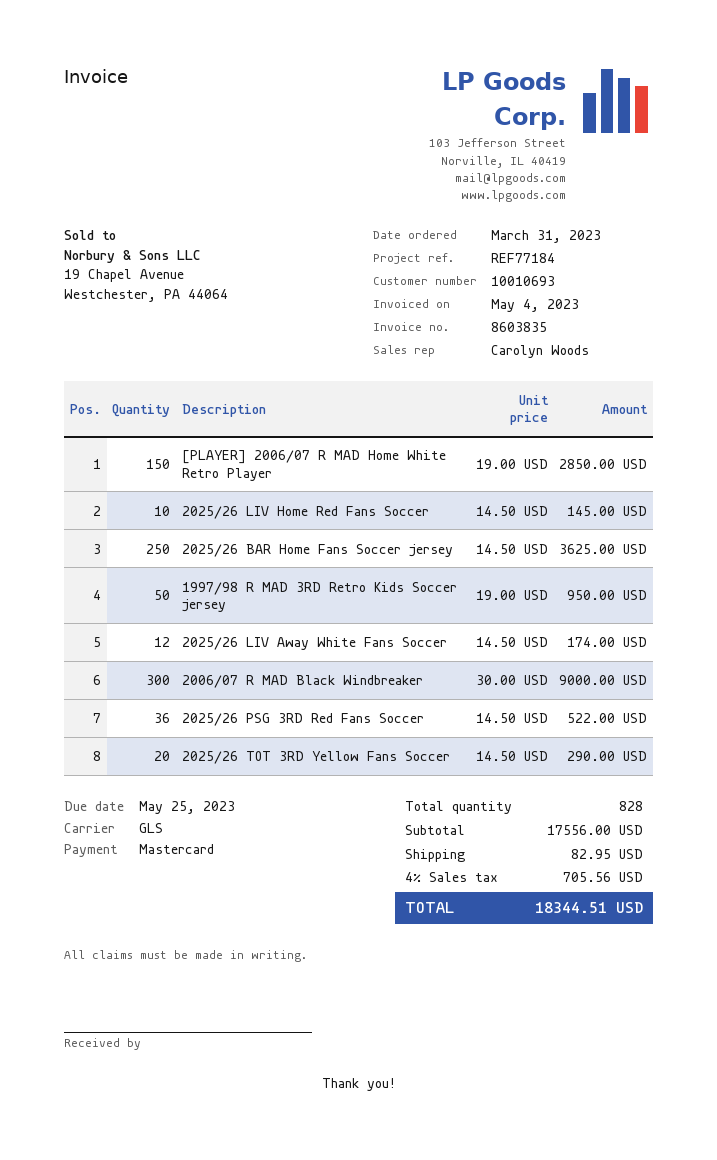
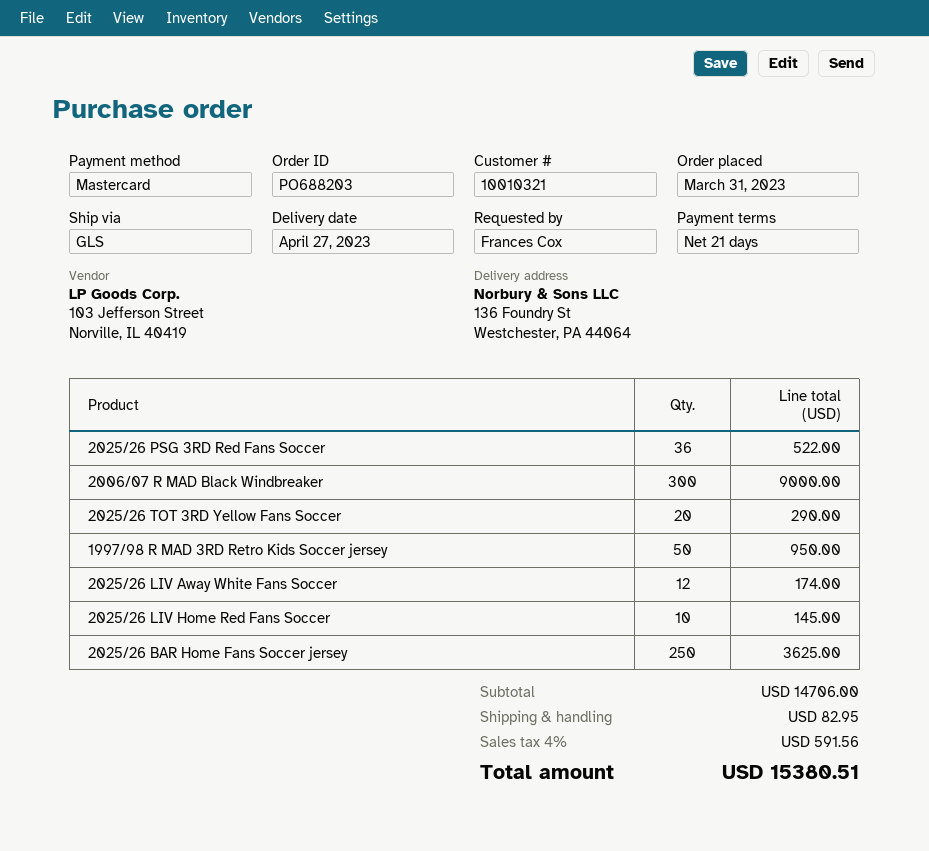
customer number: 10010693 -> 10010321
[PLAYER] 2006/07 R MAD Home White Retro Player: 150 for 2850.00 -> none
subtotal: 17556.00 -> 14706.00
tax: 4% = 705.56 -> 4% = 591.56
total: 18344.51 -> 15380.51

